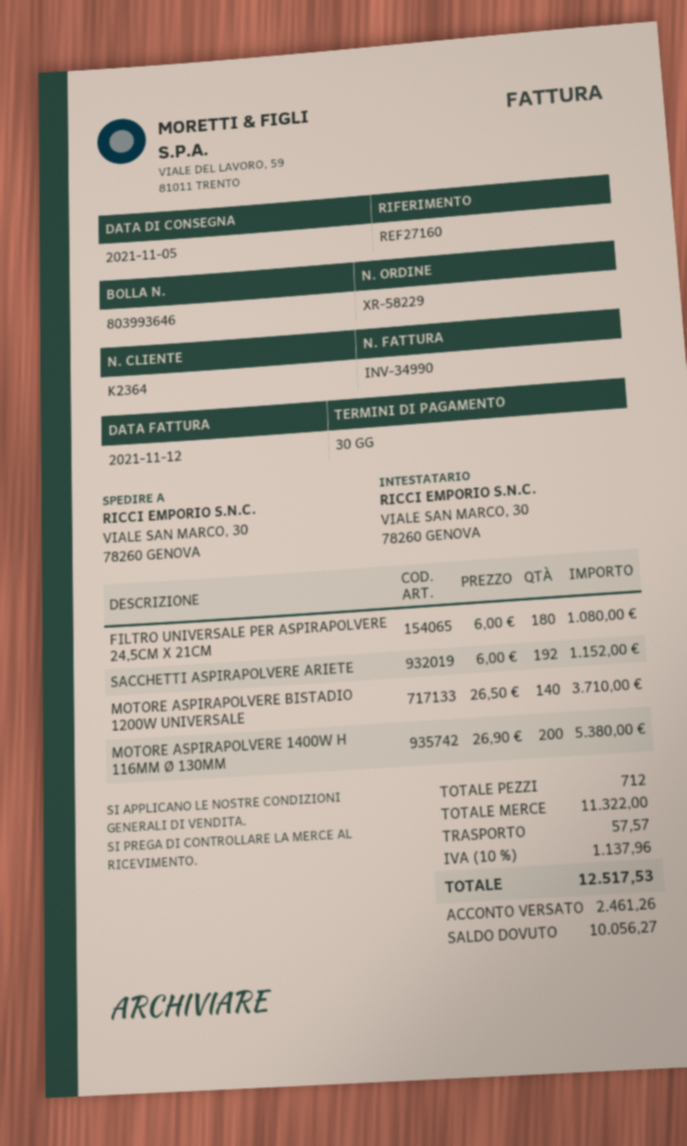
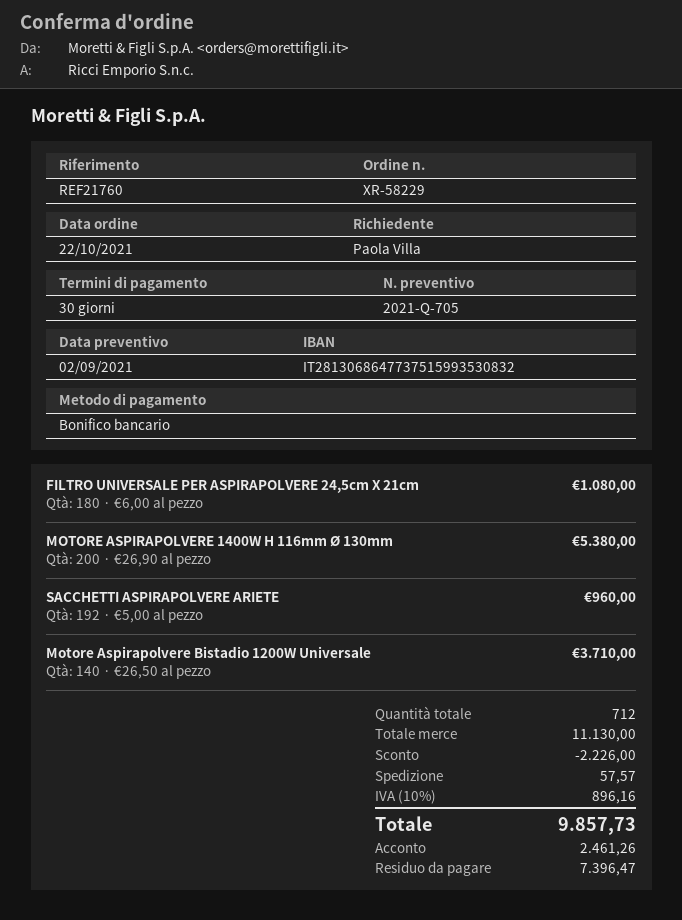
reference: REF27160 -> REF21760
SACCHETTI ASPIRAPOLVERE ARIETE: 192 x 6.00 = 1152.00 -> 192 x 5.00 = 960.00
subtotal: 11322.00 -> 11130.00
discount: none -> 2226.00
tax: 10% = 1137.96 -> 10% = 896.16
total: 12517.53 -> 9857.73
balance: 10056.27 -> 7396.47

